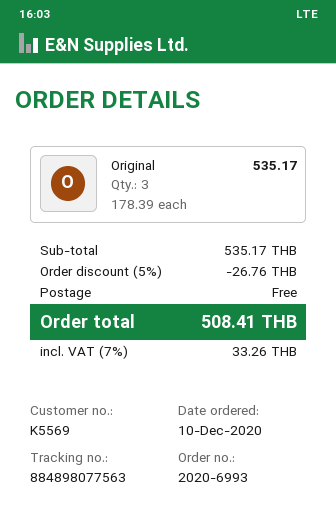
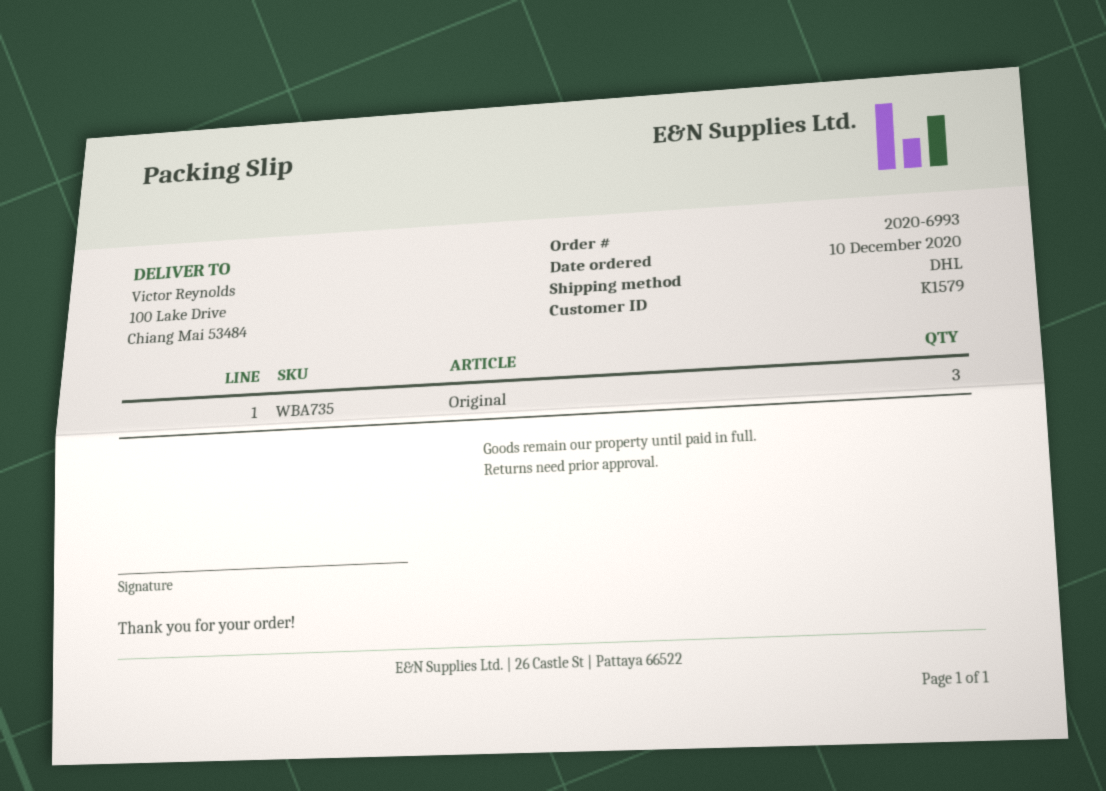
customer number: K5569 -> K1579

